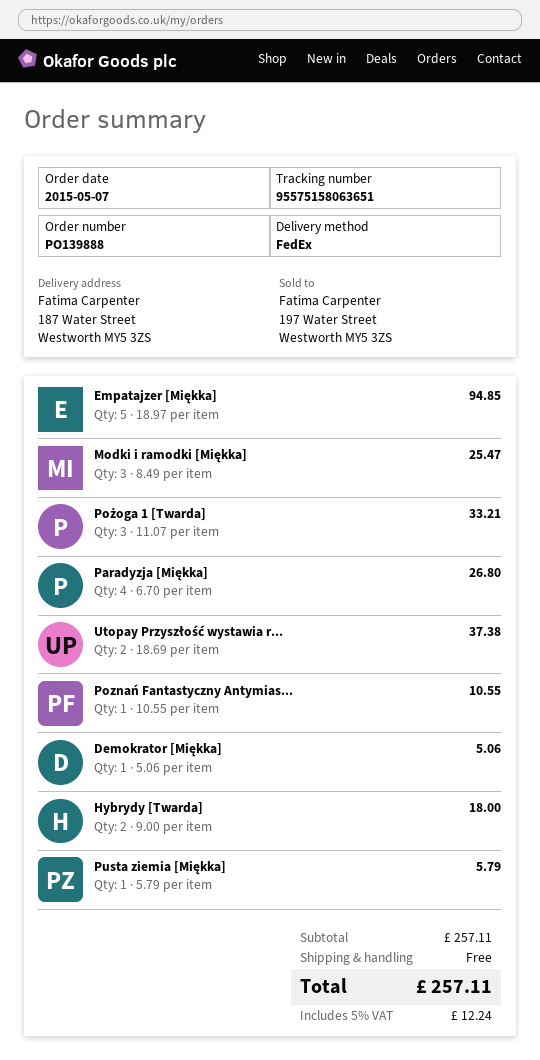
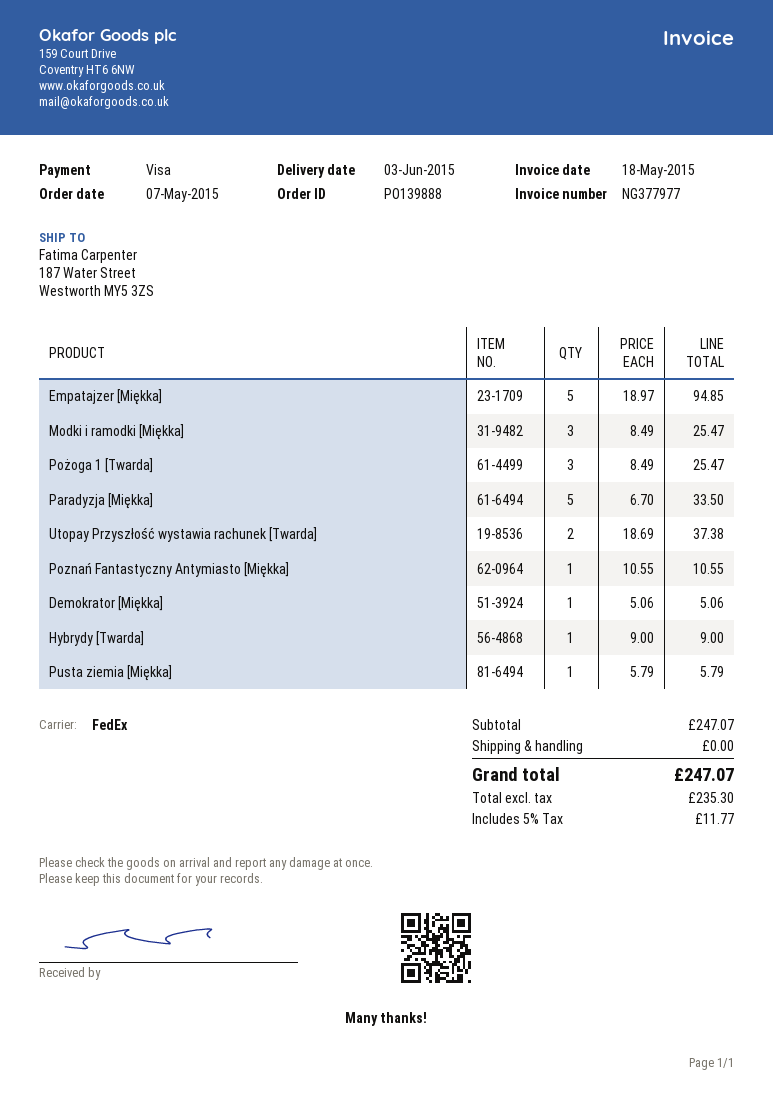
Pożoga 1 [Twarda]: 3 x 11.07 = 33.21 -> 3 x 8.49 = 25.47
Paradyzja [Miękka]: 4 x 6.70 = 26.80 -> 5 x 6.70 = 33.50
Hybrydy [Twarda]: 2 x 9.00 = 18.00 -> 1 x 9.00 = 9.00
subtotal: 257.11 -> 247.07
tax: 5% = 12.24 -> 5% = 11.77
total: 257.11 -> 247.07

